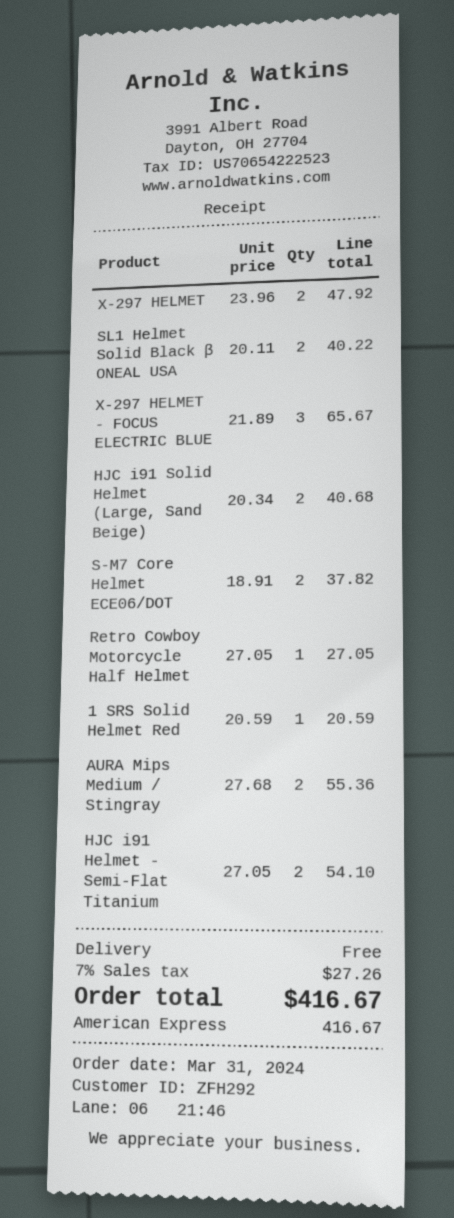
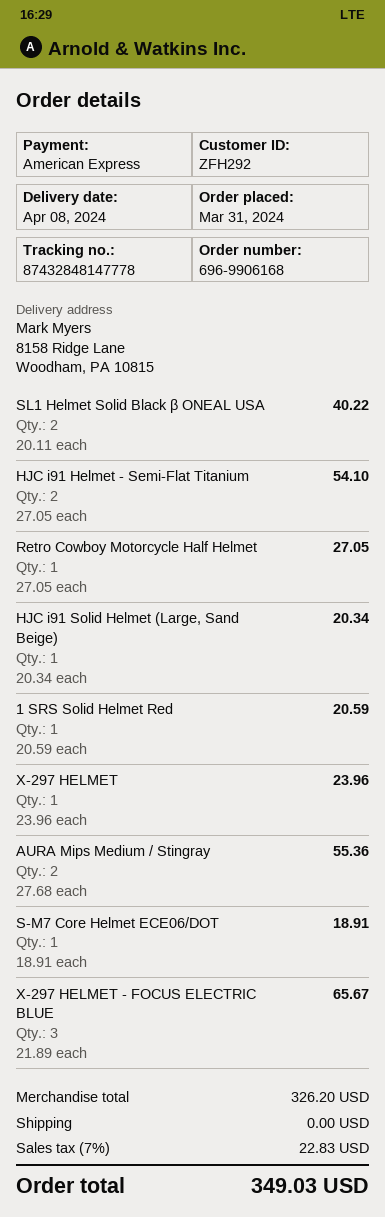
X-297 HELMET: 2 x 23.96 = 47.92 -> 1 x 23.96 = 23.96
HJC i91 Solid Helmet (Large, Sand Beige): 2 x 20.34 = 40.68 -> 1 x 20.34 = 20.34
S-M7 Core Helmet ECE06/DOT: 2 x 18.91 = 37.82 -> 1 x 18.91 = 18.91
tax: 7% = 27.26 -> 7% = 22.83
total: 416.67 -> 349.03

